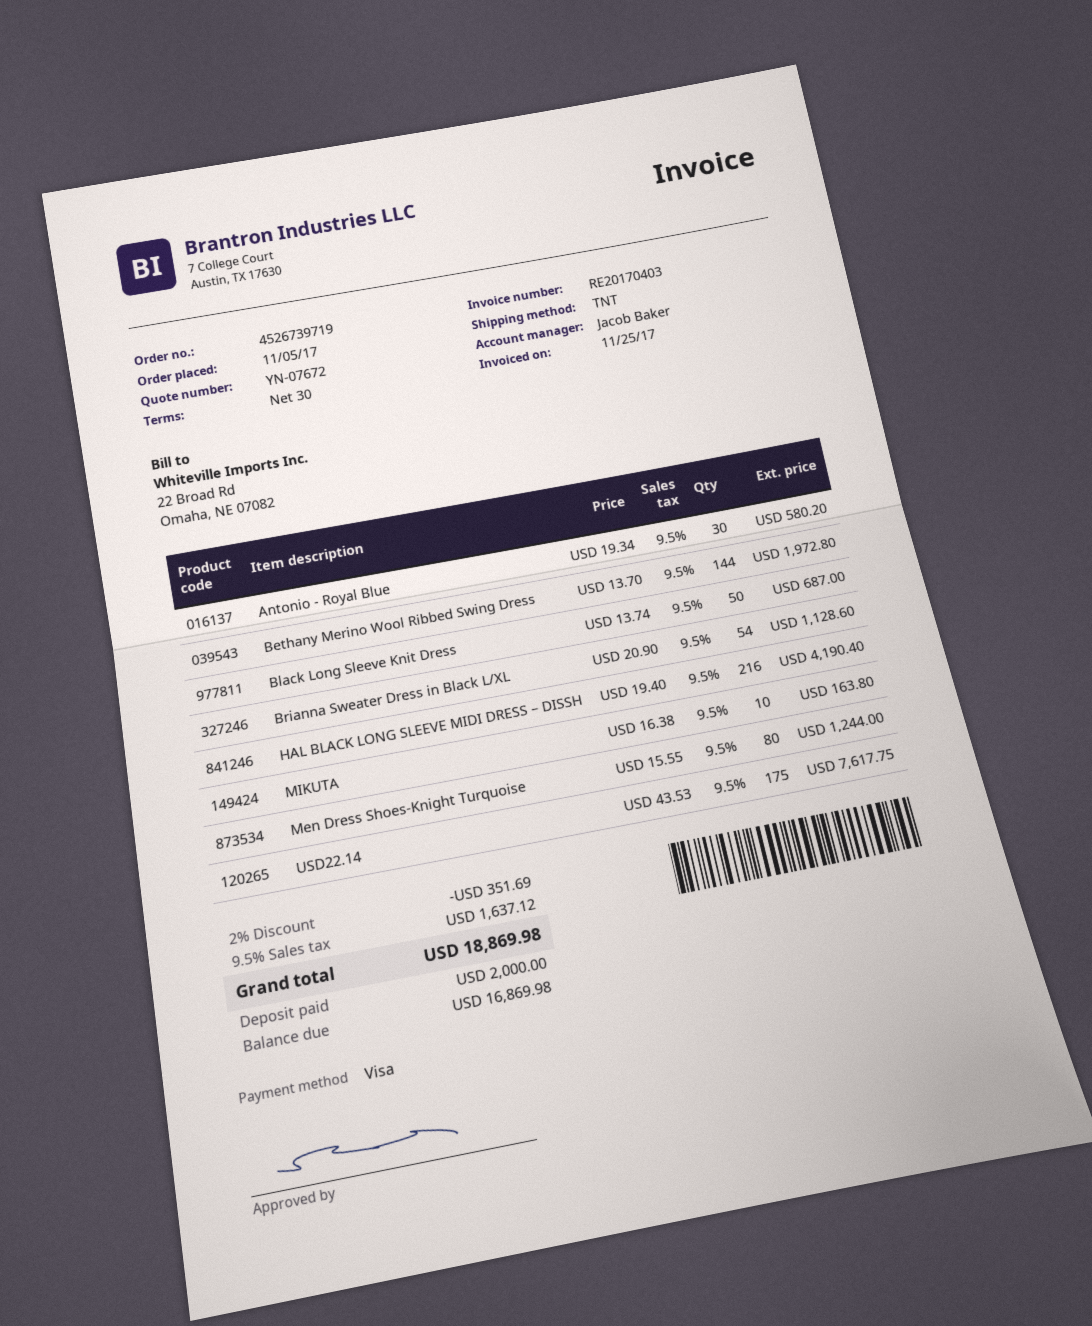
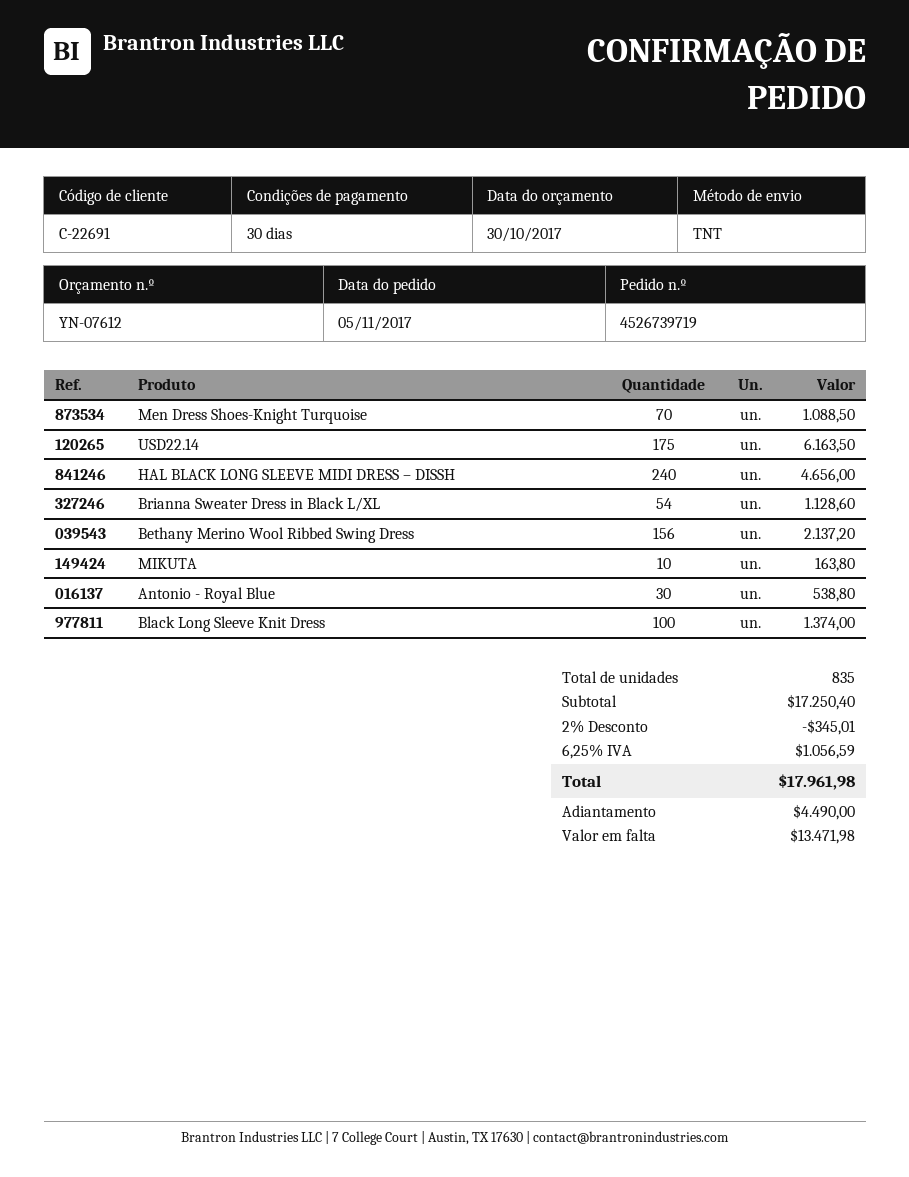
quote number: YN-07672 -> YN-07612
Antonio - Royal Blue: 30 for 580.20 -> 30 for 538.80
Bethany Merino Wool Ribbed Swing Dress: 144 for 1972.80 -> 156 for 2137.20
Black Long Sleeve Knit Dress: 50 for 687.00 -> 100 for 1374.00
HAL BLACK LONG SLEEVE MIDI DRESS – DISSH: 216 for 4190.40 -> 240 for 4656.00
Men Dress Shoes-Knight Turquoise: 80 for 1244.00 -> 70 for 1088.50
USD22.14: 175 for 7617.75 -> 175 for 6163.50
discount: 2% = 351.69 -> 2% = 345.01
tax: 9.5% = 1637.12 -> 6.25% = 1056.59
total: 18869.98 -> 17961.98
deposit: 2000.00 -> 4490.00
balance: 16869.98 -> 13471.98

